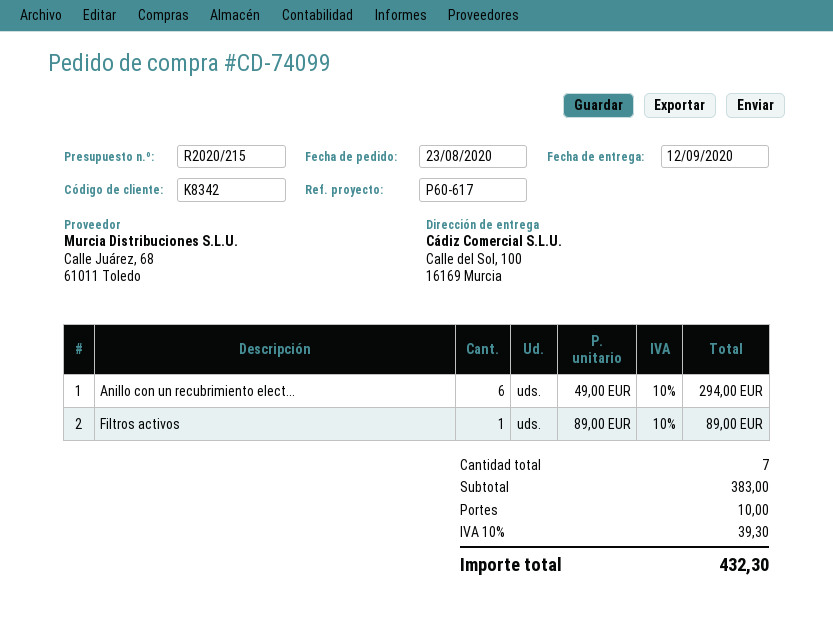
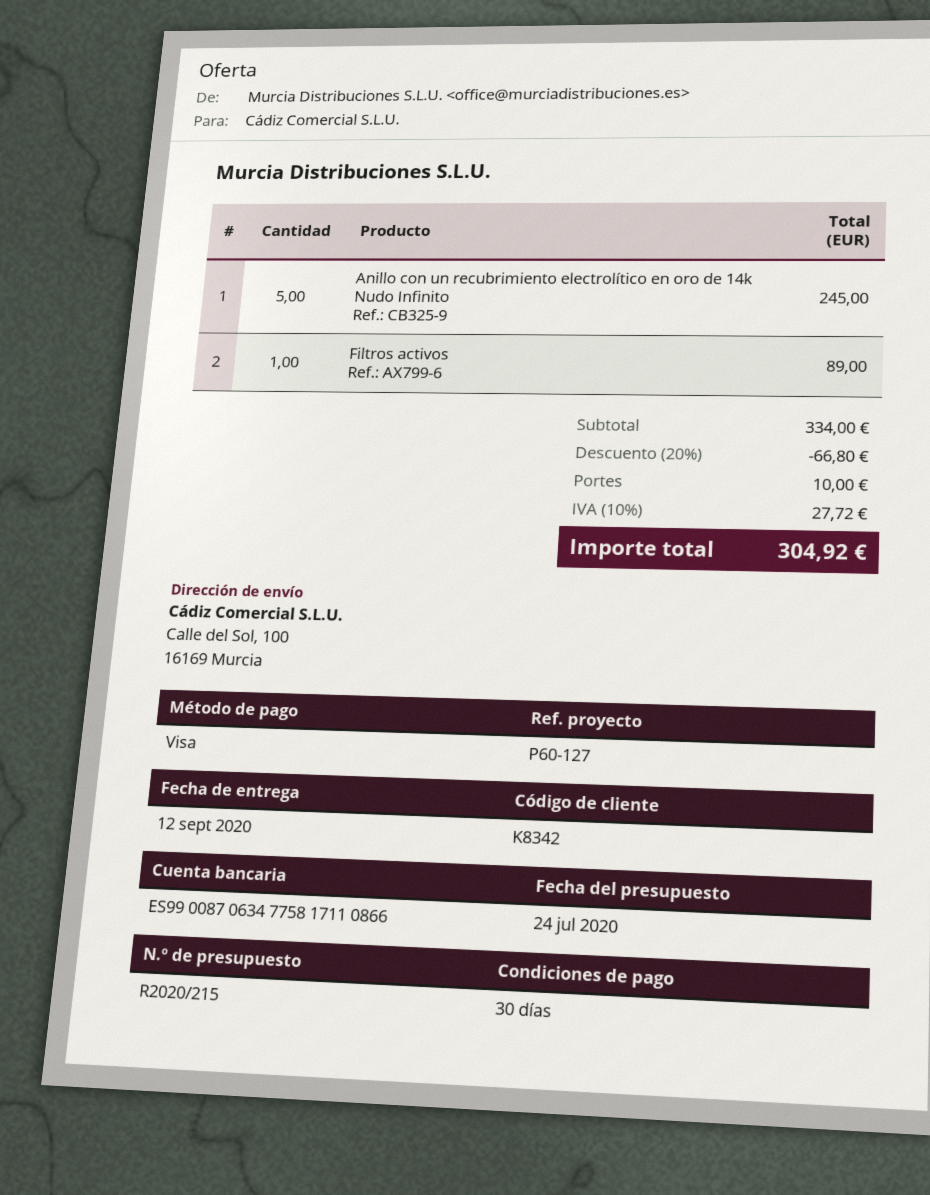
reference: P60-617 -> P60-127
Anillo con un recubrimiento elect...: 6 for 294.00 -> 5 for 245.00
subtotal: 383.00 -> 334.00
discount: none -> 20% = 66.80
tax: 10% = 39.30 -> 10% = 27.72
total: 432.30 -> 304.92

